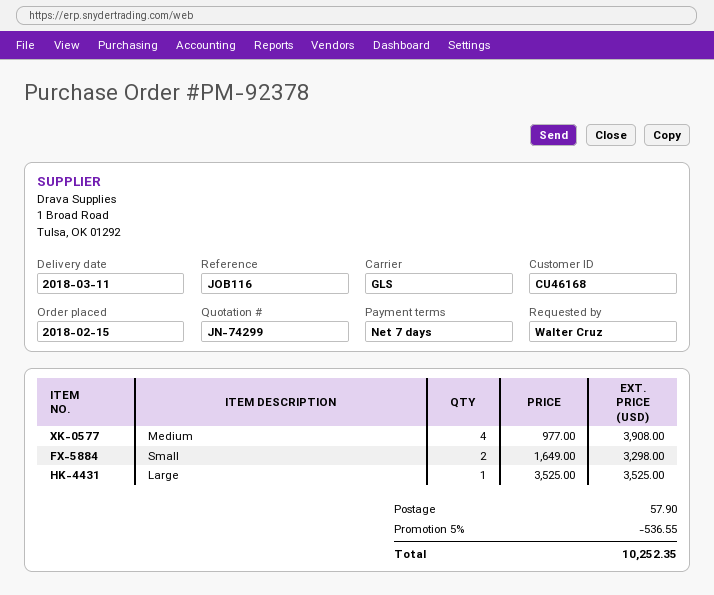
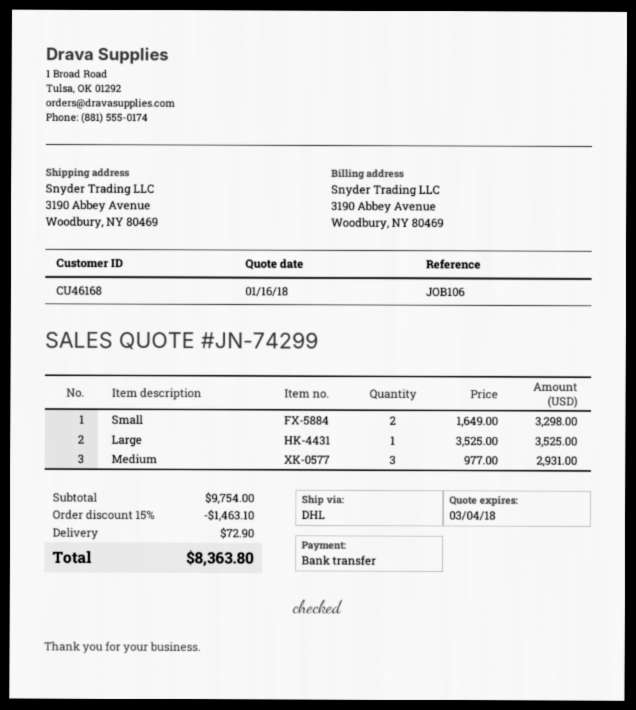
reference: JOB116 -> JOB106
shipping method: GLS -> DHL
Medium: 4 x 977.00 = 3908.00 -> 3 x 977.00 = 2931.00
discount: 5% = 536.55 -> 15% = 1463.10
shipping: 57.90 -> 72.90
total: 10252.35 -> 8363.80

